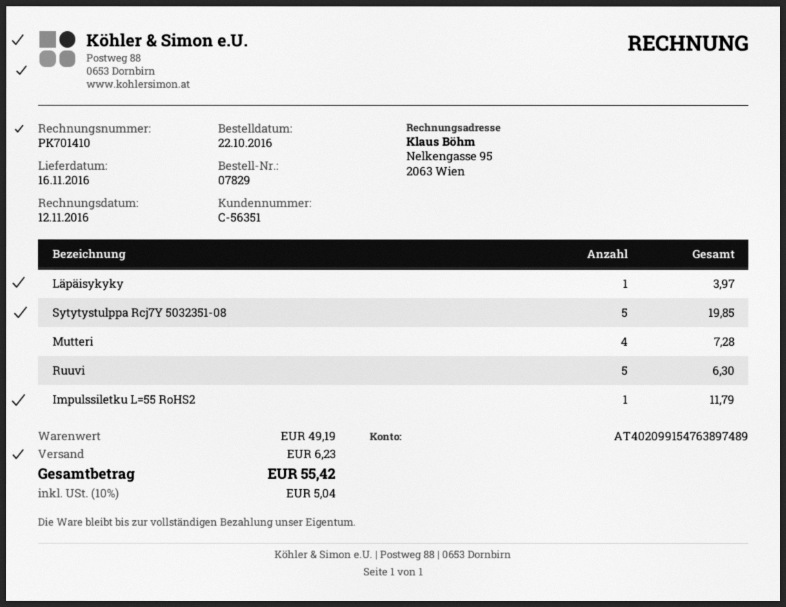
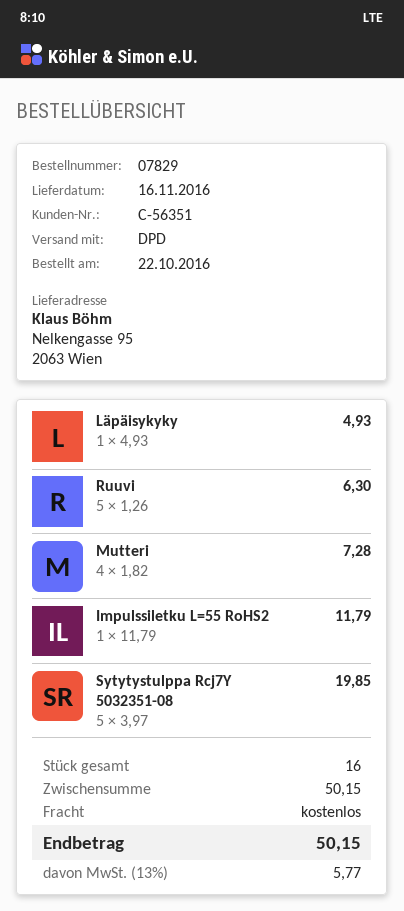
Läpäisykyky: 1 for 3.97 -> 1 for 4.93
subtotal: 49.19 -> 50.15
shipping: 6.23 -> 0.00
tax: 10% = 5.04 -> 13% = 5.77
total: 55.42 -> 50.15

